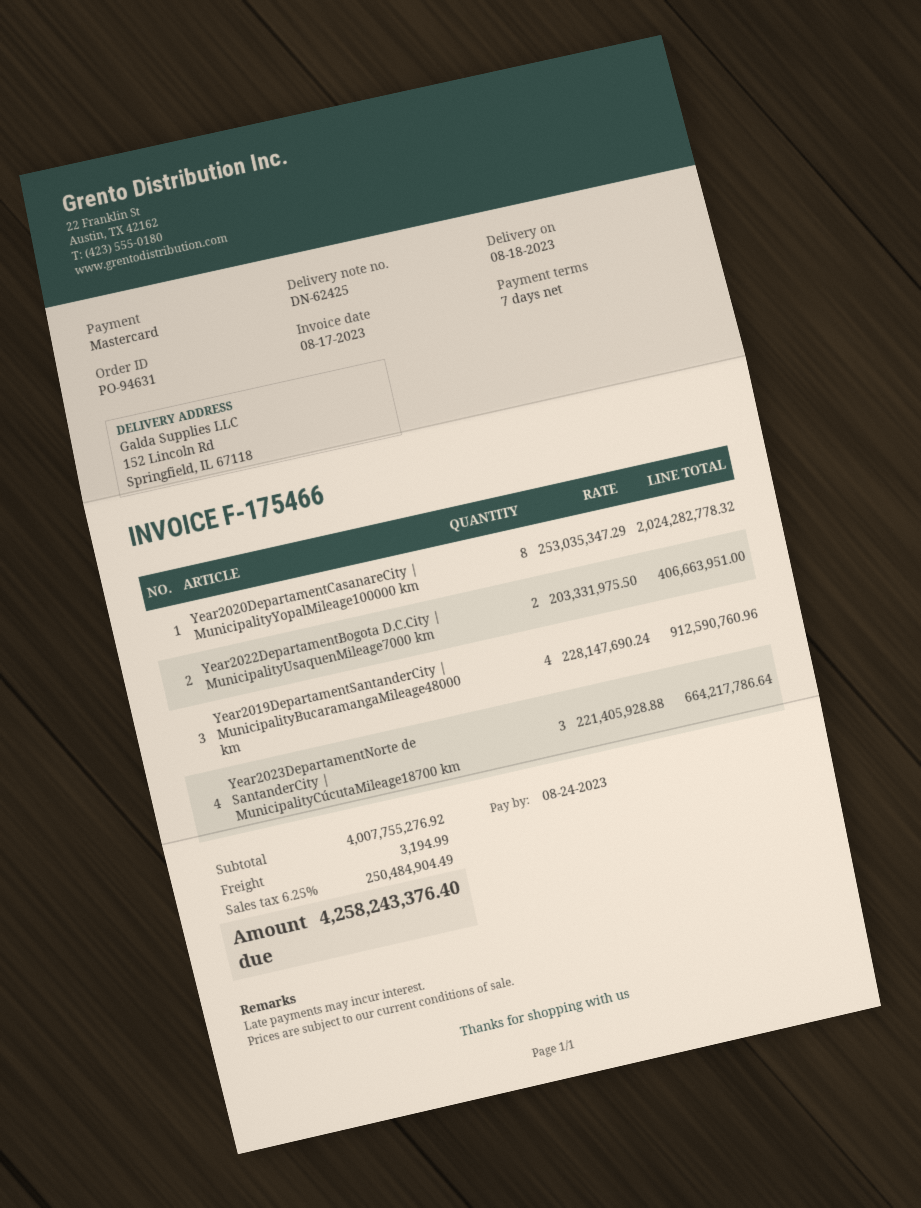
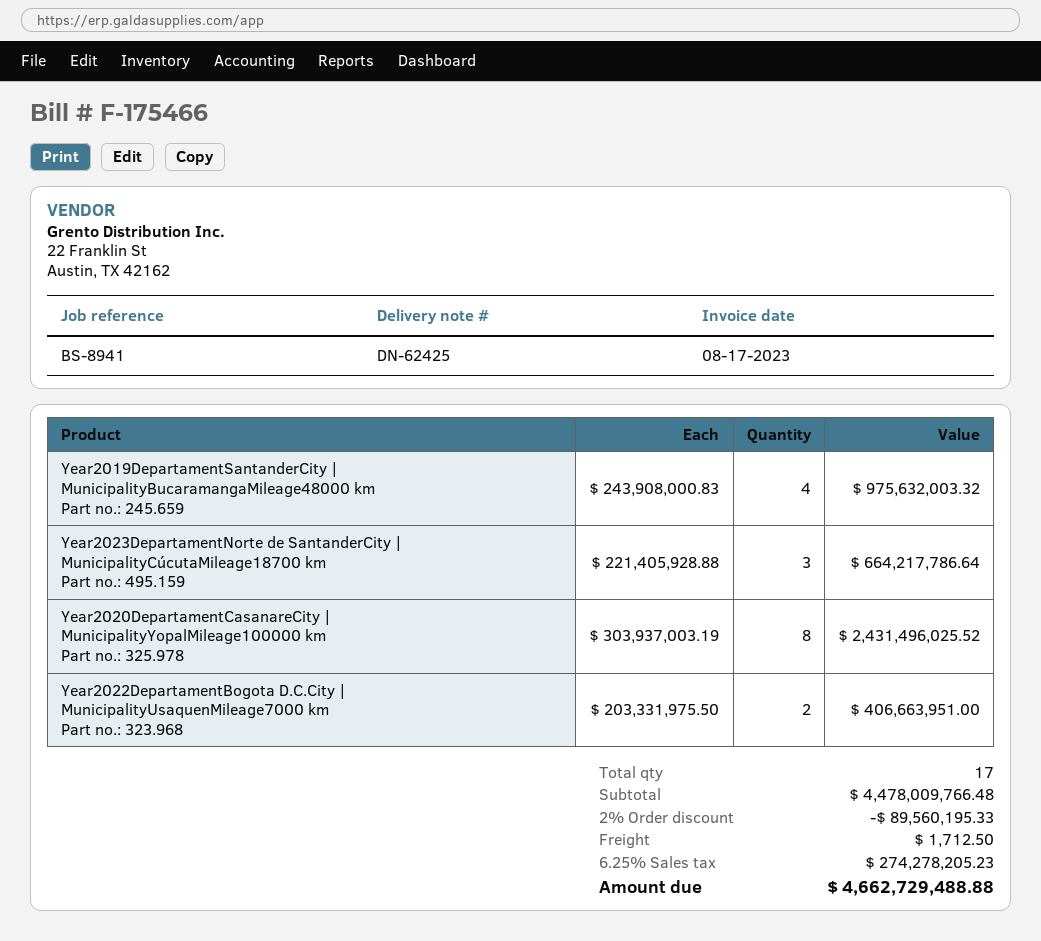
Year2020DepartamentCasanareCity | MunicipalityYopalMileage100000 km: 8 x 253035347.29 = 2024282778.32 -> 8 x 303937003.19 = 2431496025.52
Year2019DepartamentSantanderCity | MunicipalityBucaramangaMileage48000 km: 4 x 228147690.24 = 912590760.96 -> 4 x 243908000.83 = 975632003.32
subtotal: 4007755276.92 -> 4478009766.48
discount: none -> 2% = 89560195.33
shipping: 3194.99 -> 1712.50
tax: 6.25% = 250484904.49 -> 6.25% = 274278205.23
total: 4258243376.40 -> 4662729488.88

